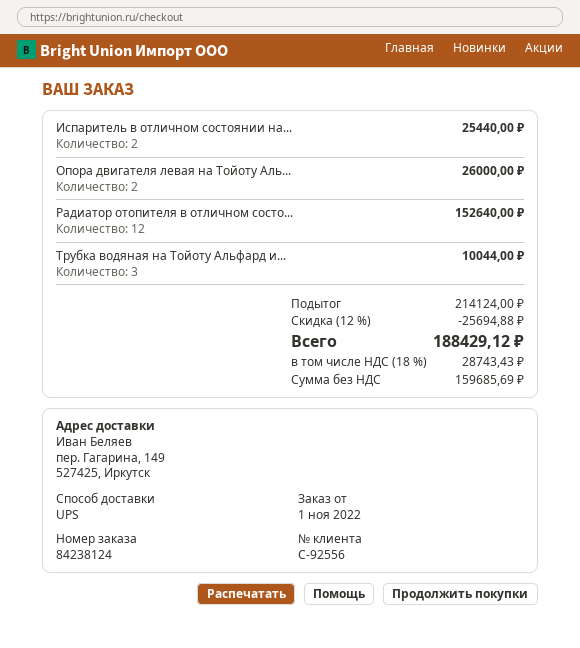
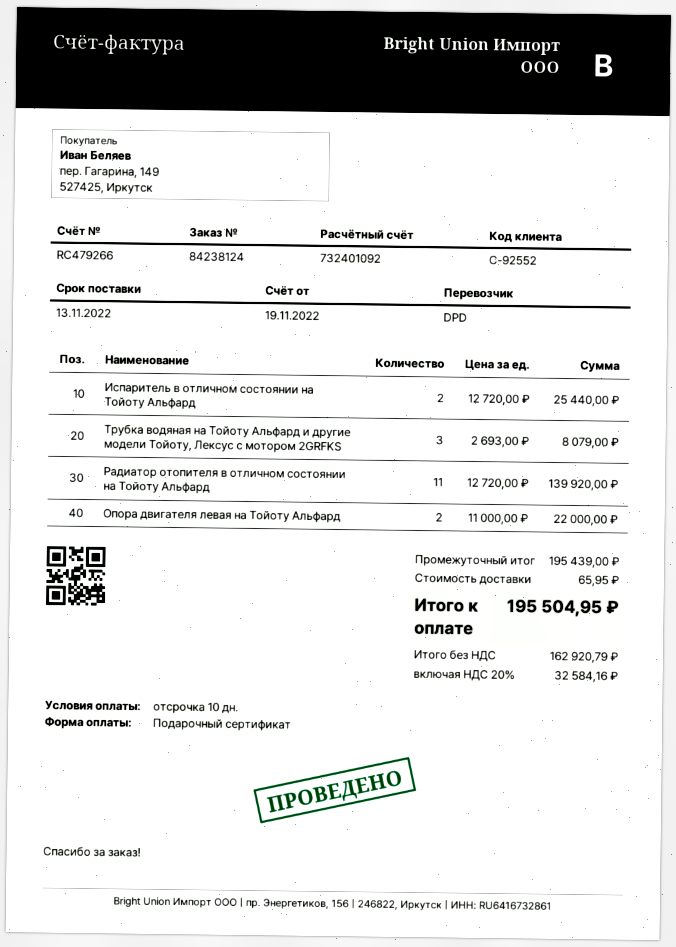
customer number: C-92556 -> C-92552
shipping method: UPS -> DPD
Опора двигателя левая на Тойоту Аль...: 2 for 26000.00 -> 2 for 22000.00
Радиатор отопителя в отличном состо...: 12 for 152640.00 -> 11 for 139920.00
Трубка водяная на Тойоту Альфард и...: 3 for 10044.00 -> 3 for 8079.00
subtotal: 214124.00 -> 195439.00
discount: 12% = 25694.88 -> none
shipping: none -> 65.95
net: 159685.69 -> 162920.79
tax: 18% = 28743.43 -> 20% = 32584.16
total: 188429.12 -> 195504.95

